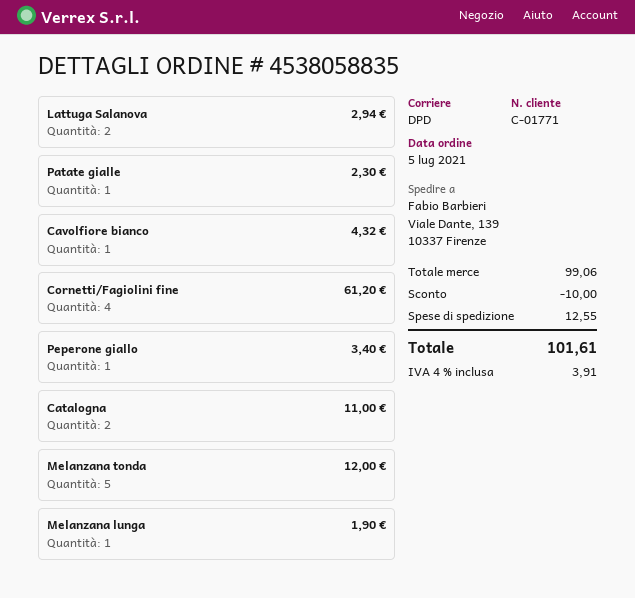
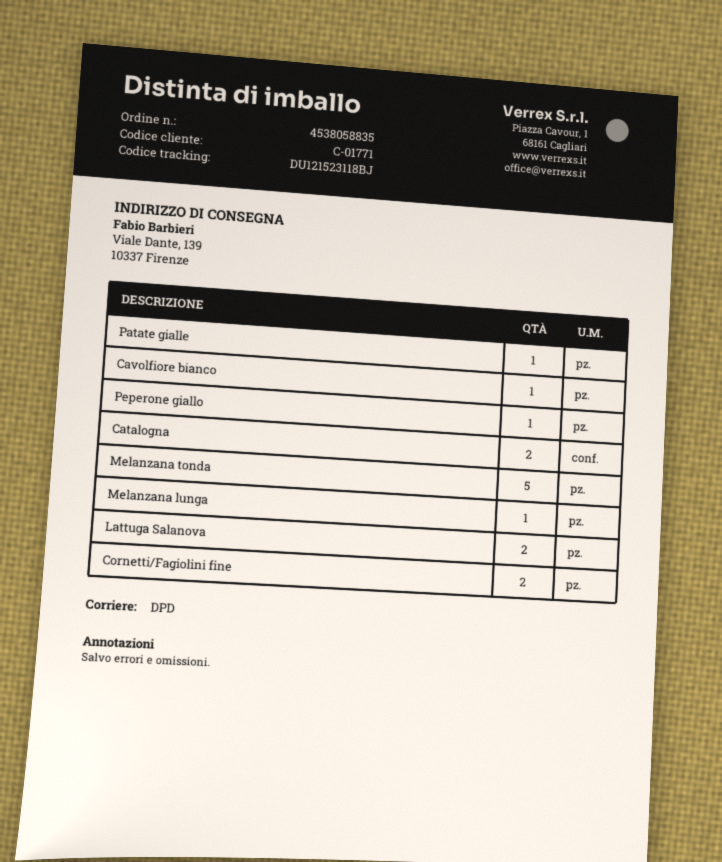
Cornetti/Fagiolini fine: 4 -> 2

